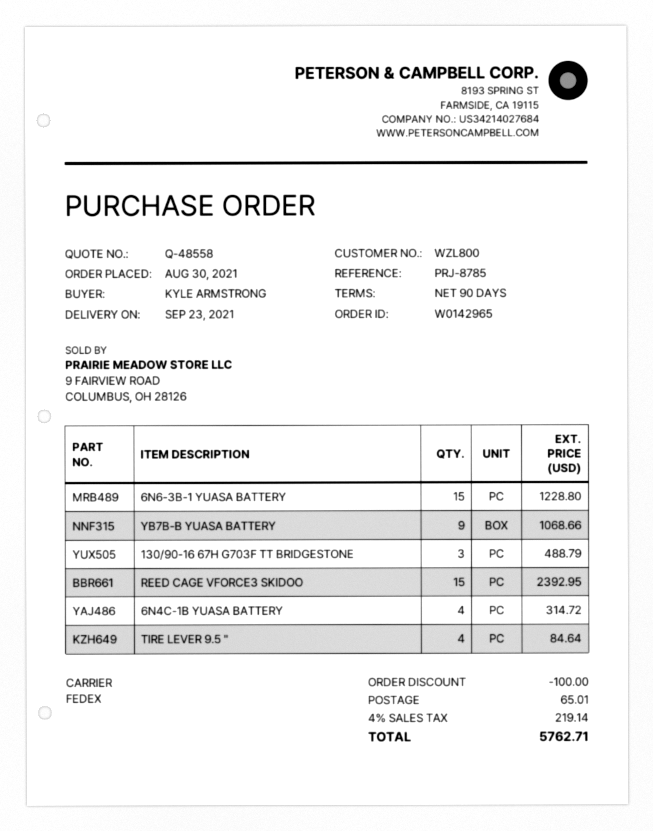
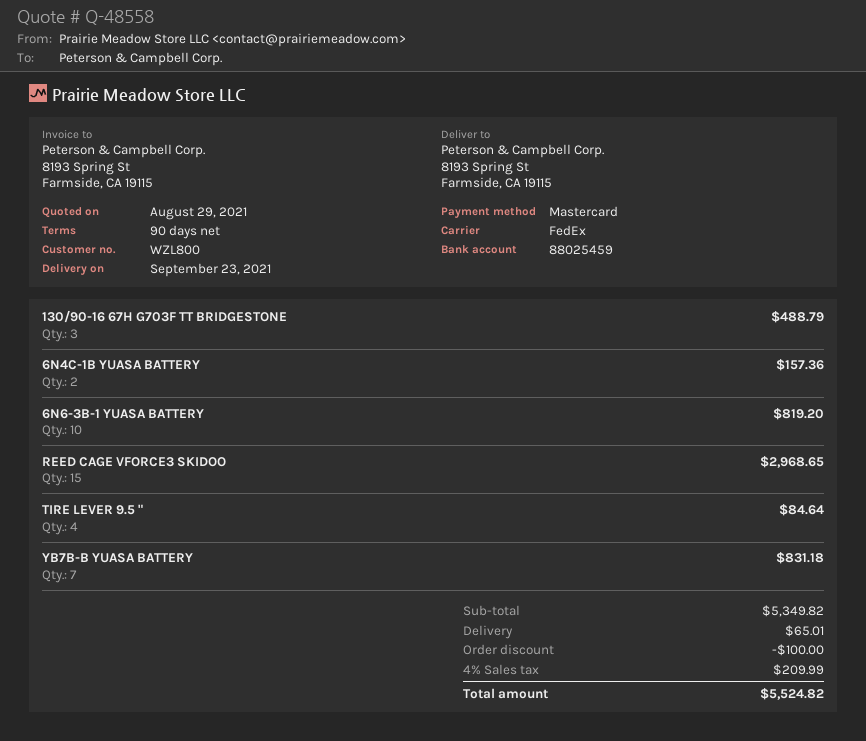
6N6-3B-1 YUASA BATTERY: 15 for 1228.80 -> 10 for 819.20
YB7B-B YUASA BATTERY: 9 for 1068.66 -> 7 for 831.18
REED CAGE VFORCE3 SKIDOO: 15 for 2392.95 -> 15 for 2968.65
6N4C-1B YUASA BATTERY: 4 for 314.72 -> 2 for 157.36
tax: 4% = 219.14 -> 4% = 209.99
total: 5762.71 -> 5524.82

